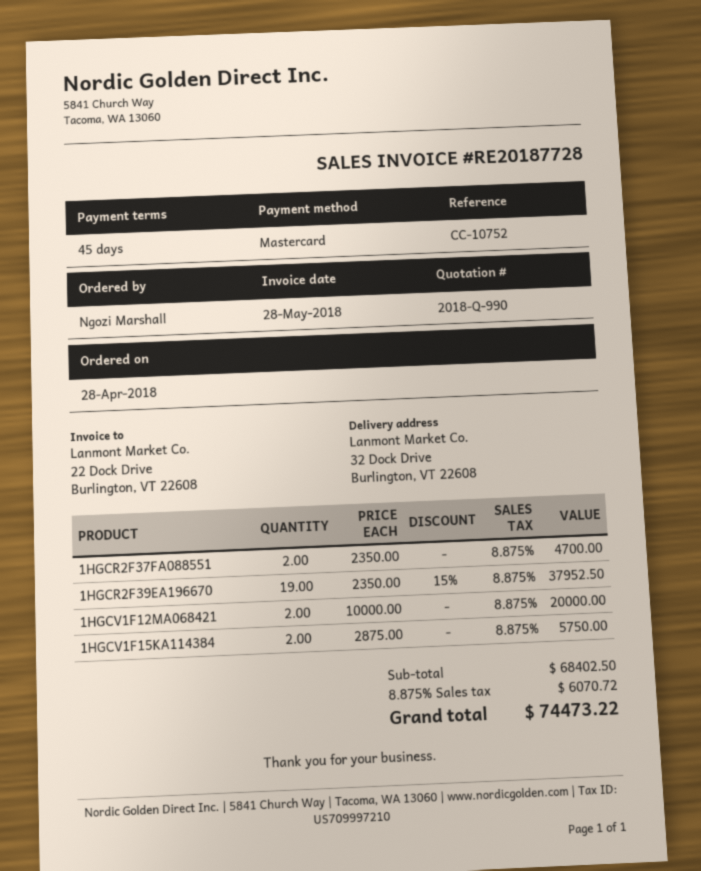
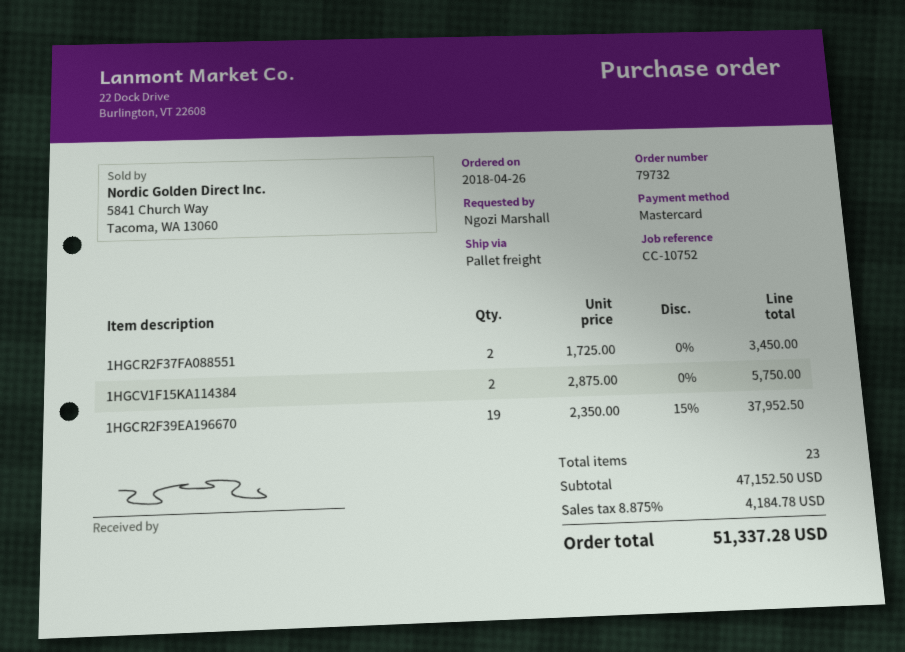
order date: 2018-04-28 -> 2018-04-26
1HGCR2F37FA088551: 2 x 2350.00 = 4700.00 -> 2 x 1725.00 = 3450.00
1HGCV1F12MA068421: 2 x 10000.00 = 20000.00 -> none
subtotal: 68402.50 -> 47152.50
tax: 8.875% = 6070.72 -> 8.875% = 4184.78
total: 74473.22 -> 51337.28

